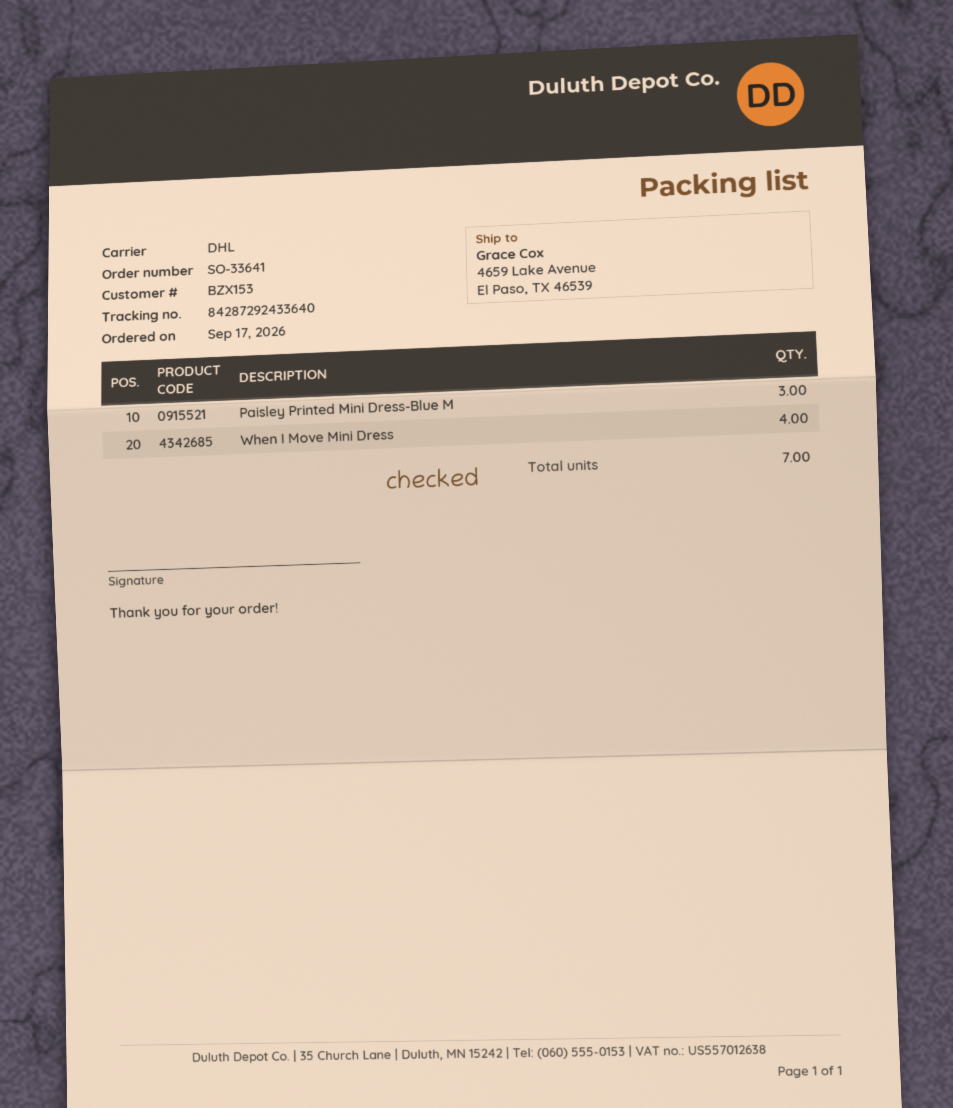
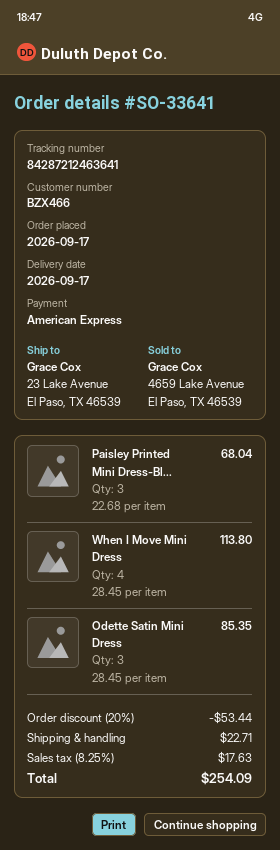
customer number: BZX153 -> BZX466
tracking number: 84287292433640 -> 84287212463641
ship to: 4659 Lake Avenue, El Paso, TX 46539 -> 23 Lake Avenue, El Paso, TX 46539
Odette Satin Mini Dress: none -> 3

